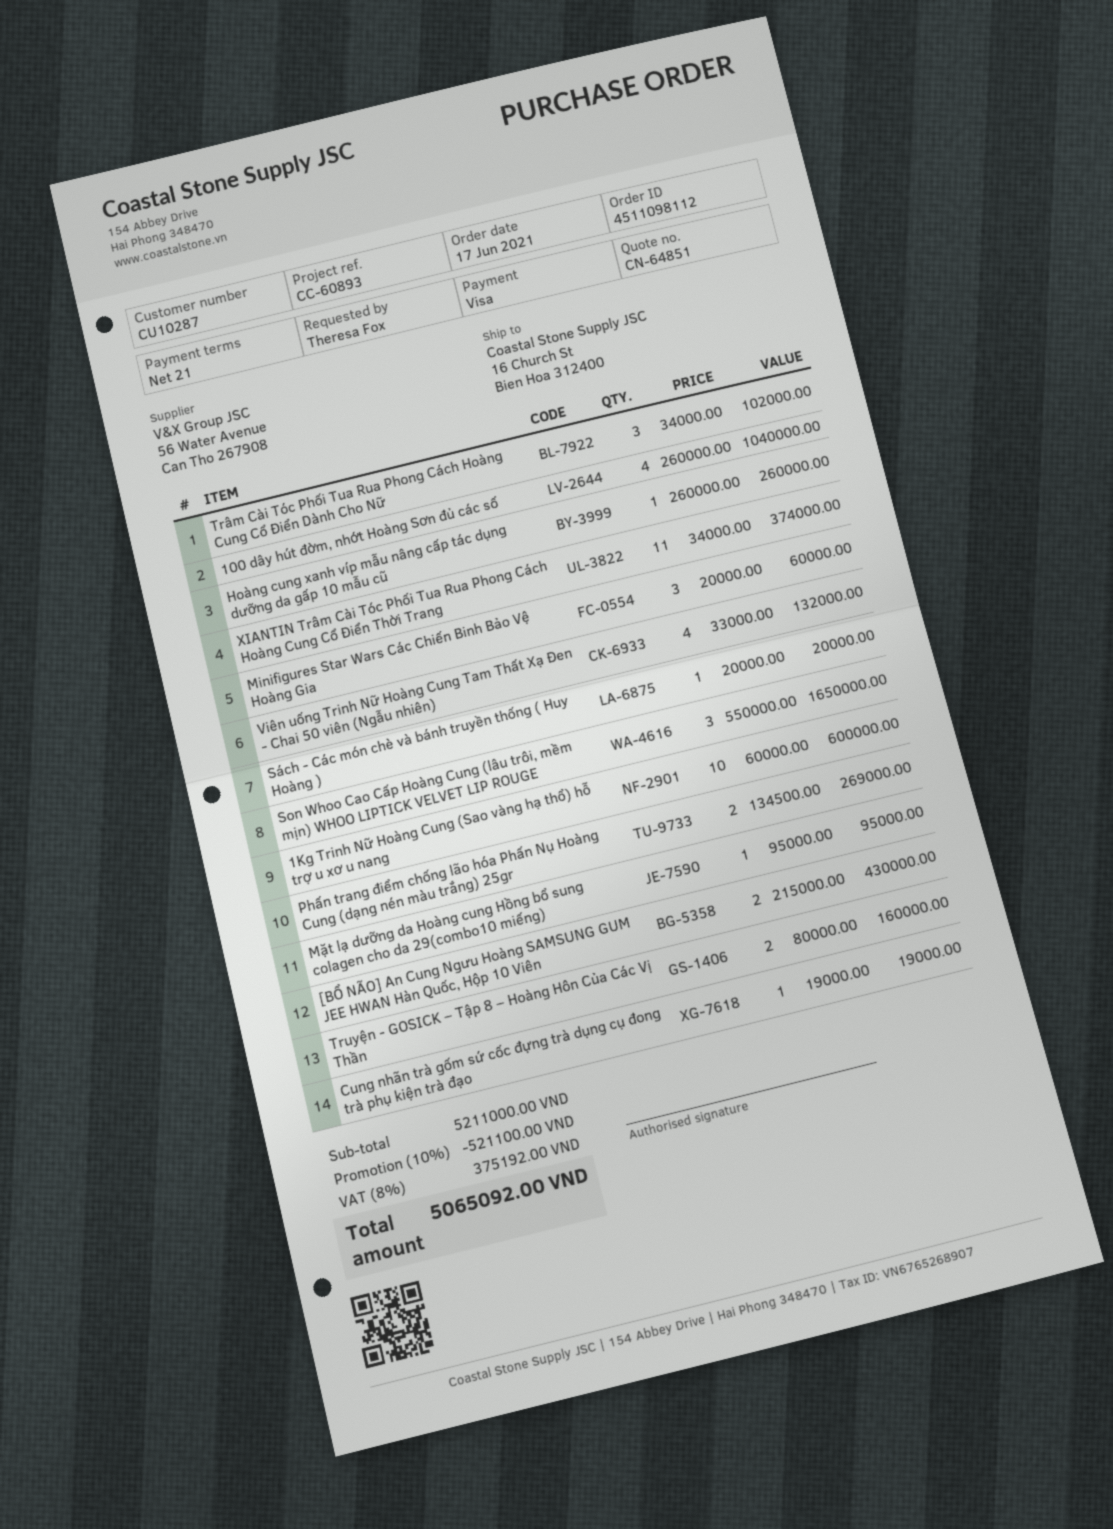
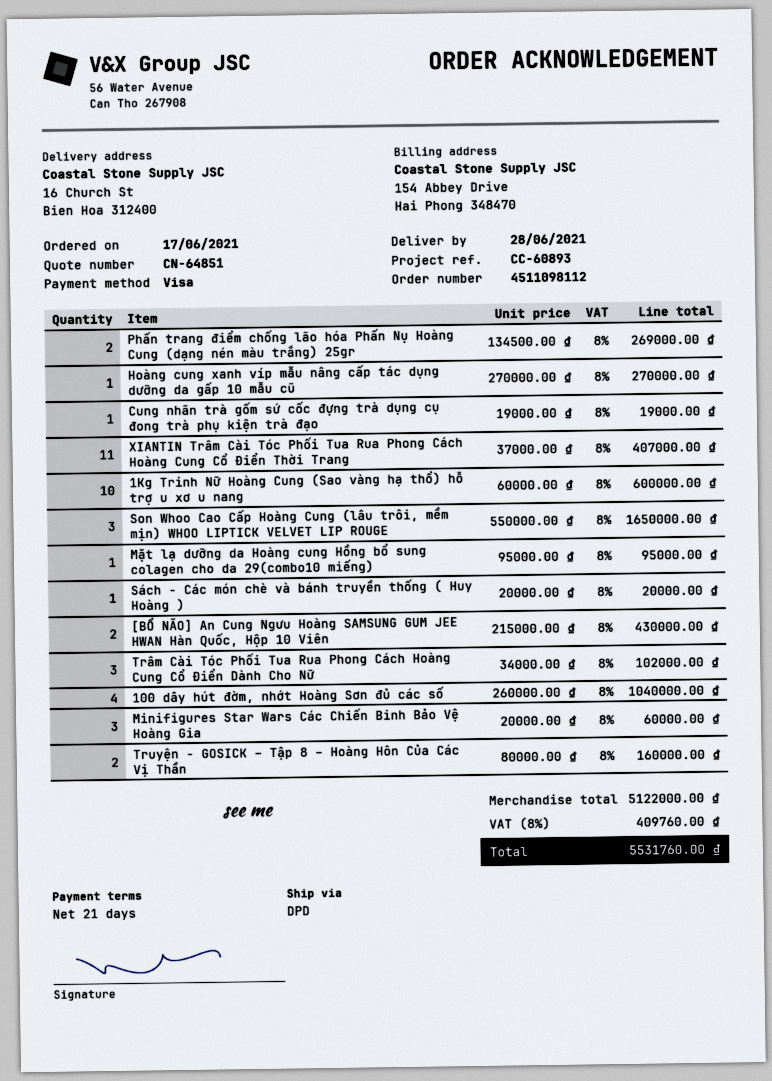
Hoàng cung xanh víp mẫu nâng cấp tác dụng dưỡng da gấp 10 mẫu cũ: 1 x 260000.00 = 260000.00 -> 1 x 270000.00 = 270000.00
XIANTIN Trâm Cài Tóc Phối Tua Rua Phong Cách Hoàng Cung Cổ Điển Thời Trang: 11 x 34000.00 = 374000.00 -> 11 x 37000.00 = 407000.00
Viên uống Trinh Nữ Hoàng Cung Tam Thất Xạ Đen - Chai 50 viên (Ngẫu nhiên): 4 x 33000.00 = 132000.00 -> none
subtotal: 5211000.00 -> 5122000.00
discount: 10% = 521100.00 -> none
tax: 8% = 375192.00 -> 8% = 409760.00
total: 5065092.00 -> 5531760.00

